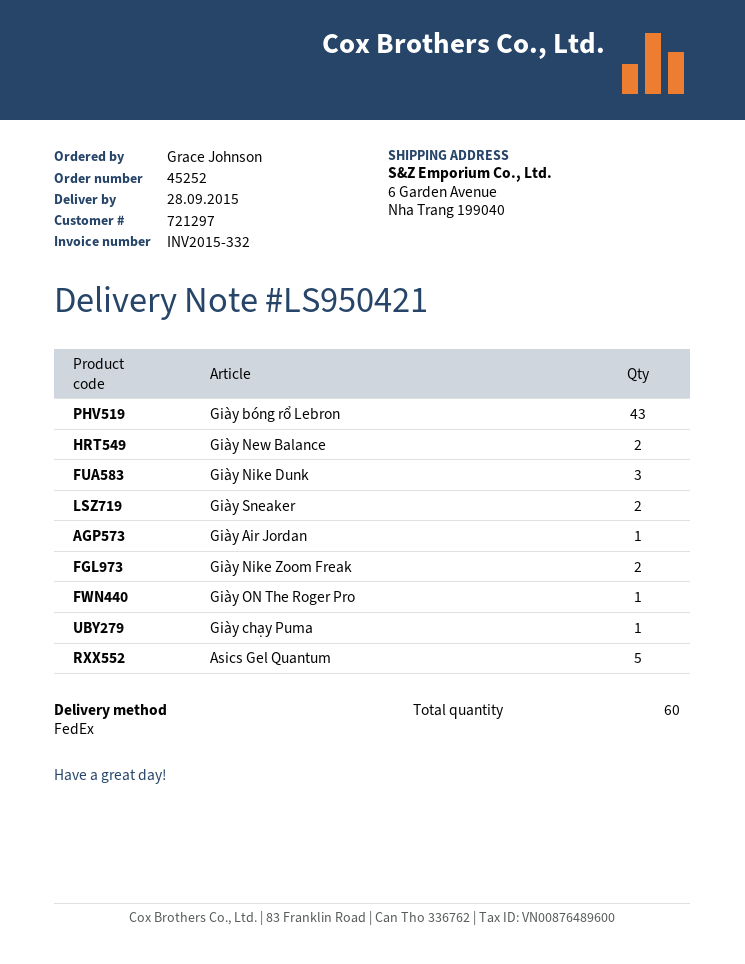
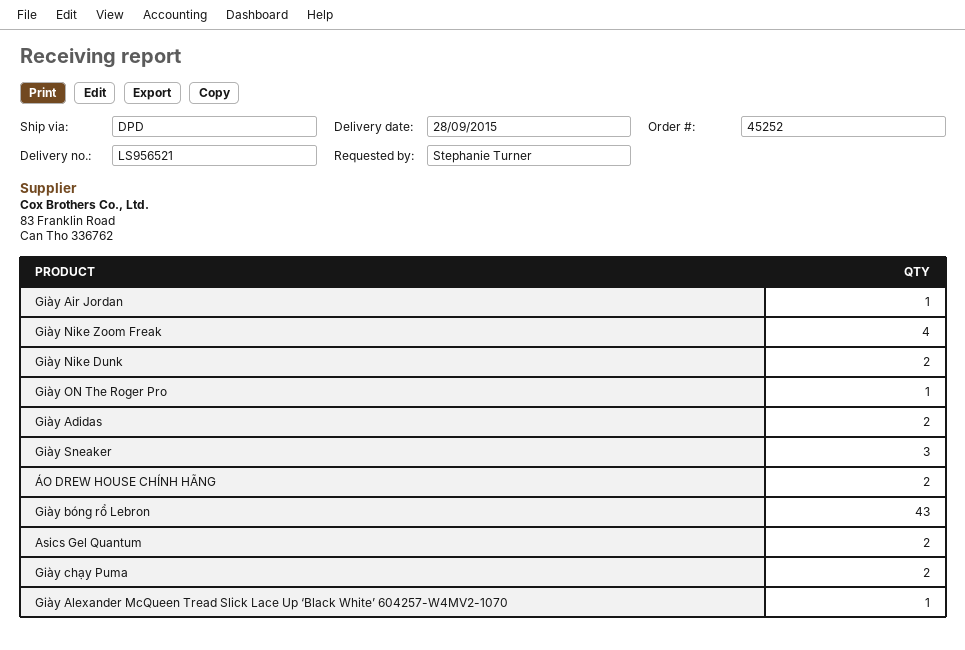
delivery note number: LS950421 -> LS956521
ordered by: Grace Johnson -> Stephanie Turner
shipping method: FedEx -> DPD
Giày New Balance: 2 -> none
Giày Nike Dunk: 3 -> 2
Giày Sneaker: 2 -> 3
Giày Nike Zoom Freak: 2 -> 4
Giày chạy Puma: 1 -> 2
Asics Gel Quantum: 5 -> 2
Giày Adidas: none -> 2
ÁO DREW HOUSE CHÍNH HÃNG: none -> 2
Giày Alexander McQueen Tread Slick Lace Up ‘Black White’ 604257-W4MV2-1070: none -> 1

